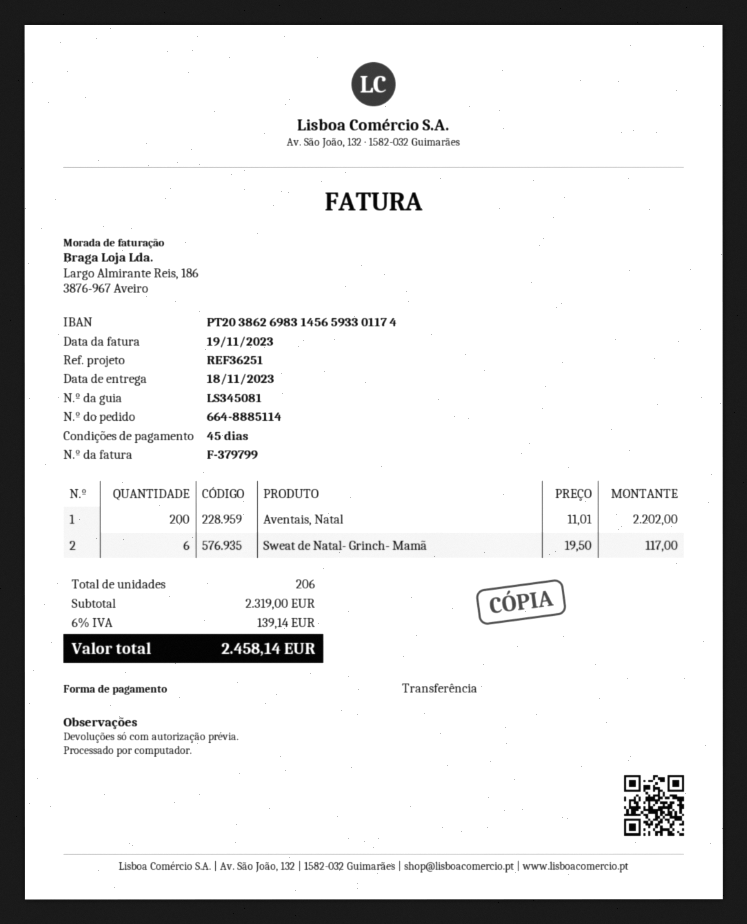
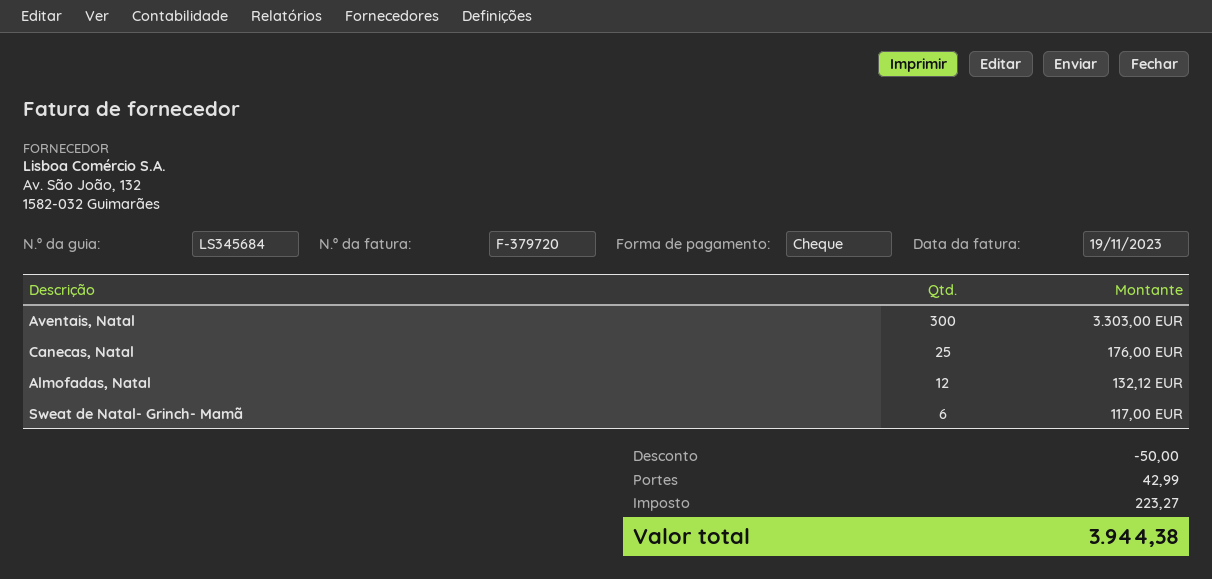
delivery note number: LS345081 -> LS345684
invoice number: F-379799 -> F-379720
payment method: bank transfer -> cheque
Aventais, Natal: 200 for 2202.00 -> 300 for 3303.00
Canecas, Natal: none -> 25 for 176.00
Almofadas, Natal: none -> 12 for 132.12
discount: none -> 50.00
shipping: none -> 42.99
tax: 139.14 -> 223.27
total: 2458.14 -> 3944.38

